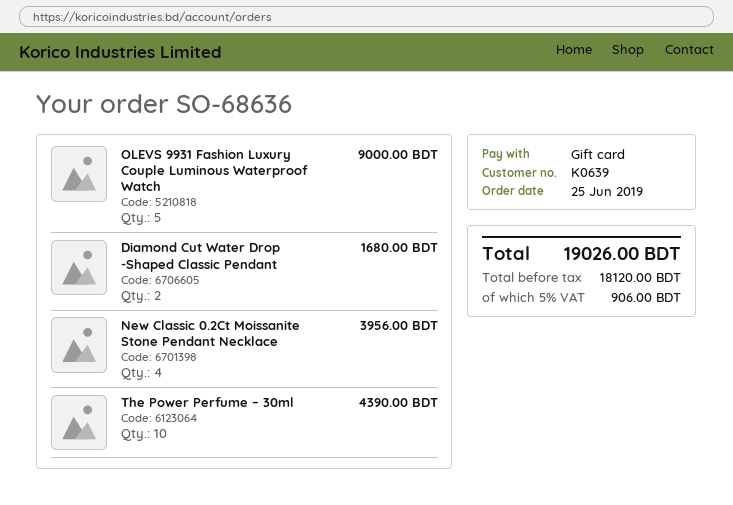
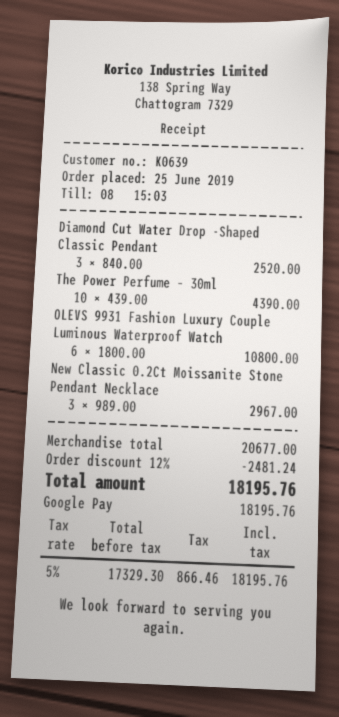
payment method: gift card -> Google Pay
OLEVS 9931 Fashion Luxury Couple Luminous Waterproof Watch: 5 for 9000.00 -> 6 for 10800.00
Diamond Cut Water Drop -Shaped Classic Pendant: 2 for 1680.00 -> 3 for 2520.00
New Classic 0.2Ct Moissanite Stone Pendant Necklace: 4 for 3956.00 -> 3 for 2967.00
discount: none -> 12% = 2481.24
net: 18120.00 -> 17329.30
tax: 5% = 906.00 -> 5% = 866.46
total: 19026.00 -> 18195.76

